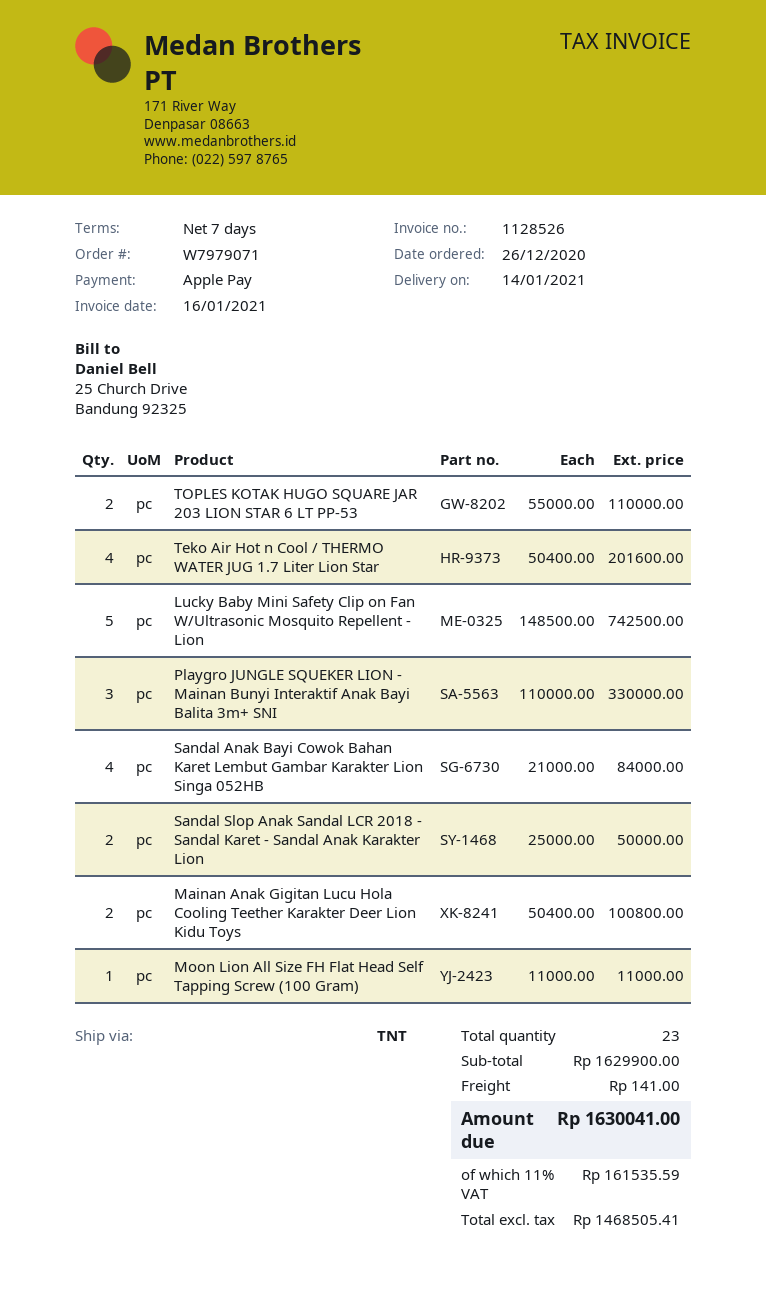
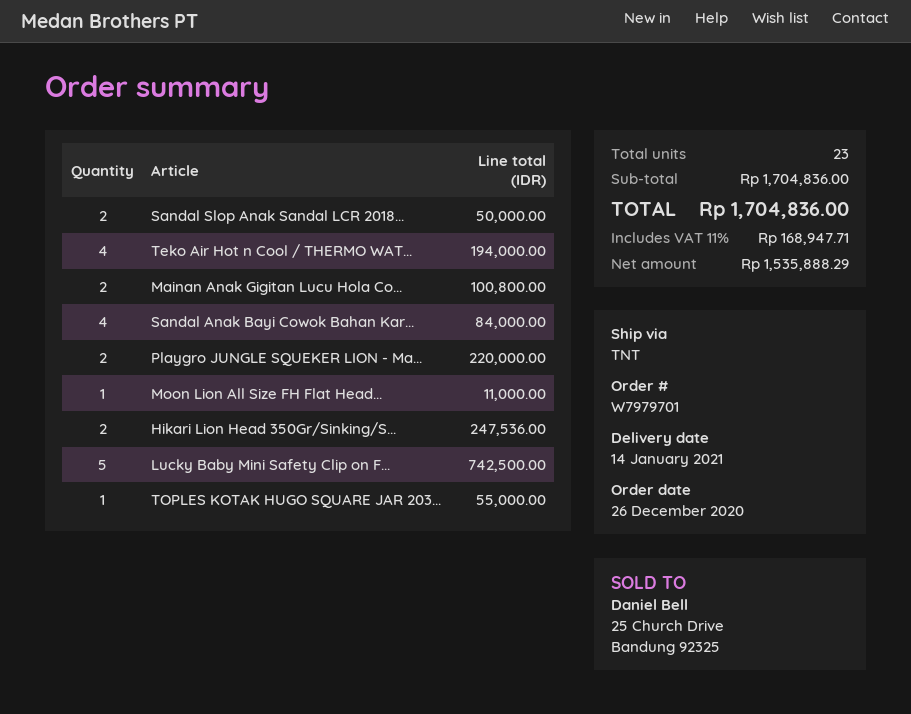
order number: W7979071 -> W7979701
TOPLES KOTAK HUGO SQUARE JAR 203 LION STAR 6 LT PP-53: 2 for 110000.00 -> 1 for 55000.00
Teko Air Hot n Cool / THERMO WATER JUG 1.7 Liter Lion Star: 4 for 201600.00 -> 4 for 194000.00
Playgro JUNGLE SQUEKER LION - Mainan Bunyi Interaktif Anak Bayi Balita 3m+ SNI: 3 for 330000.00 -> 2 for 220000.00
Hikari Lion Head 350Gr/Sinking/S...: none -> 2 for 247536.00
subtotal: 1629900.00 -> 1704836.00
shipping: 141.00 -> none
net: 1468505.41 -> 1535888.29
tax: 11% = 161535.59 -> 11% = 168947.71
total: 1630041.00 -> 1704836.00

